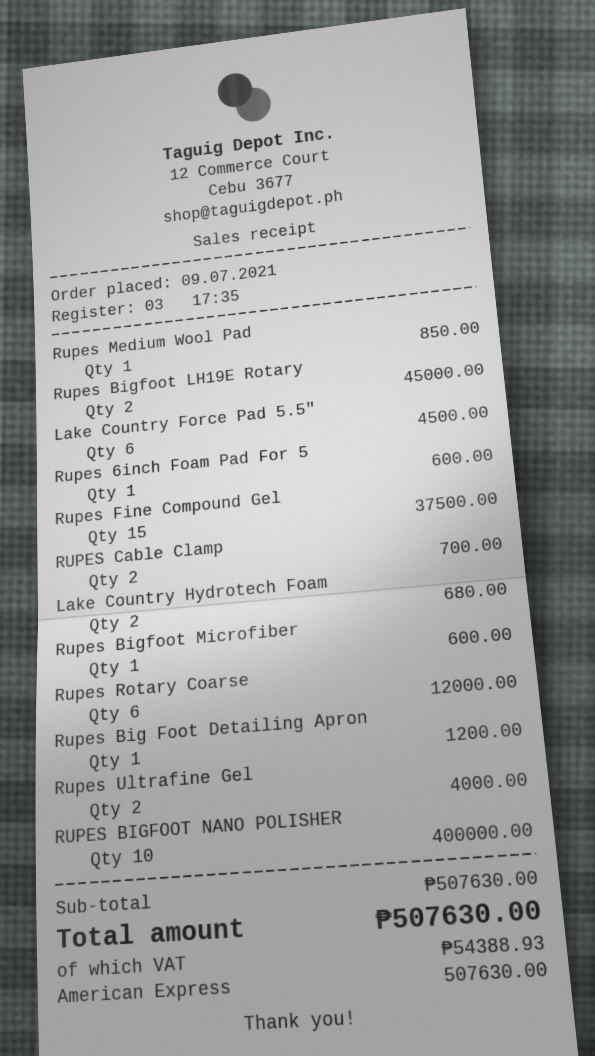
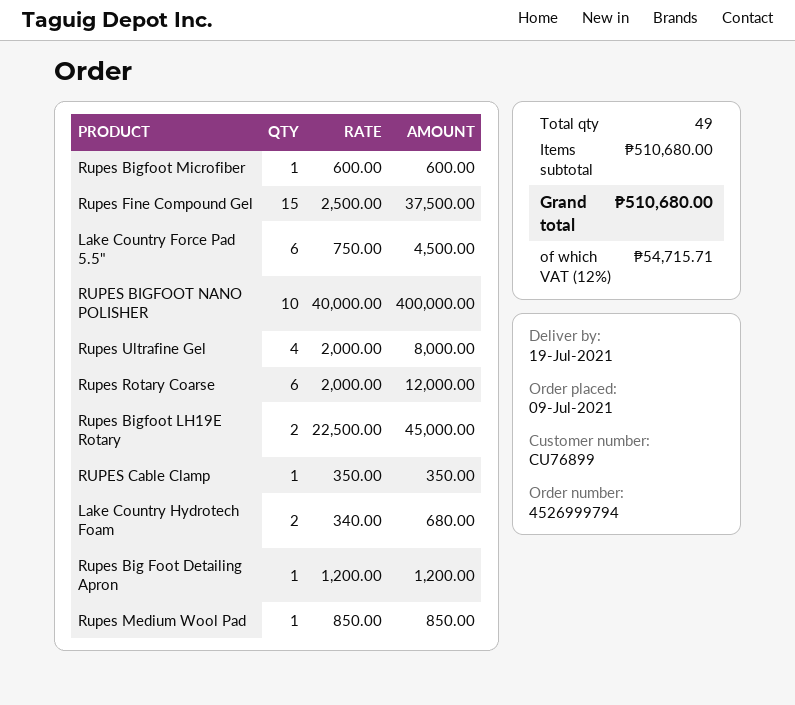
Rupes 6inch Foam Pad For 5: 1 for 600.00 -> none
RUPES Cable Clamp: 2 for 700.00 -> 1 for 350.00
Rupes Ultrafine Gel: 2 for 4000.00 -> 4 for 8000.00
subtotal: 507630.00 -> 510680.00
tax: 54388.93 -> 54715.71
total: 507630.00 -> 510680.00

